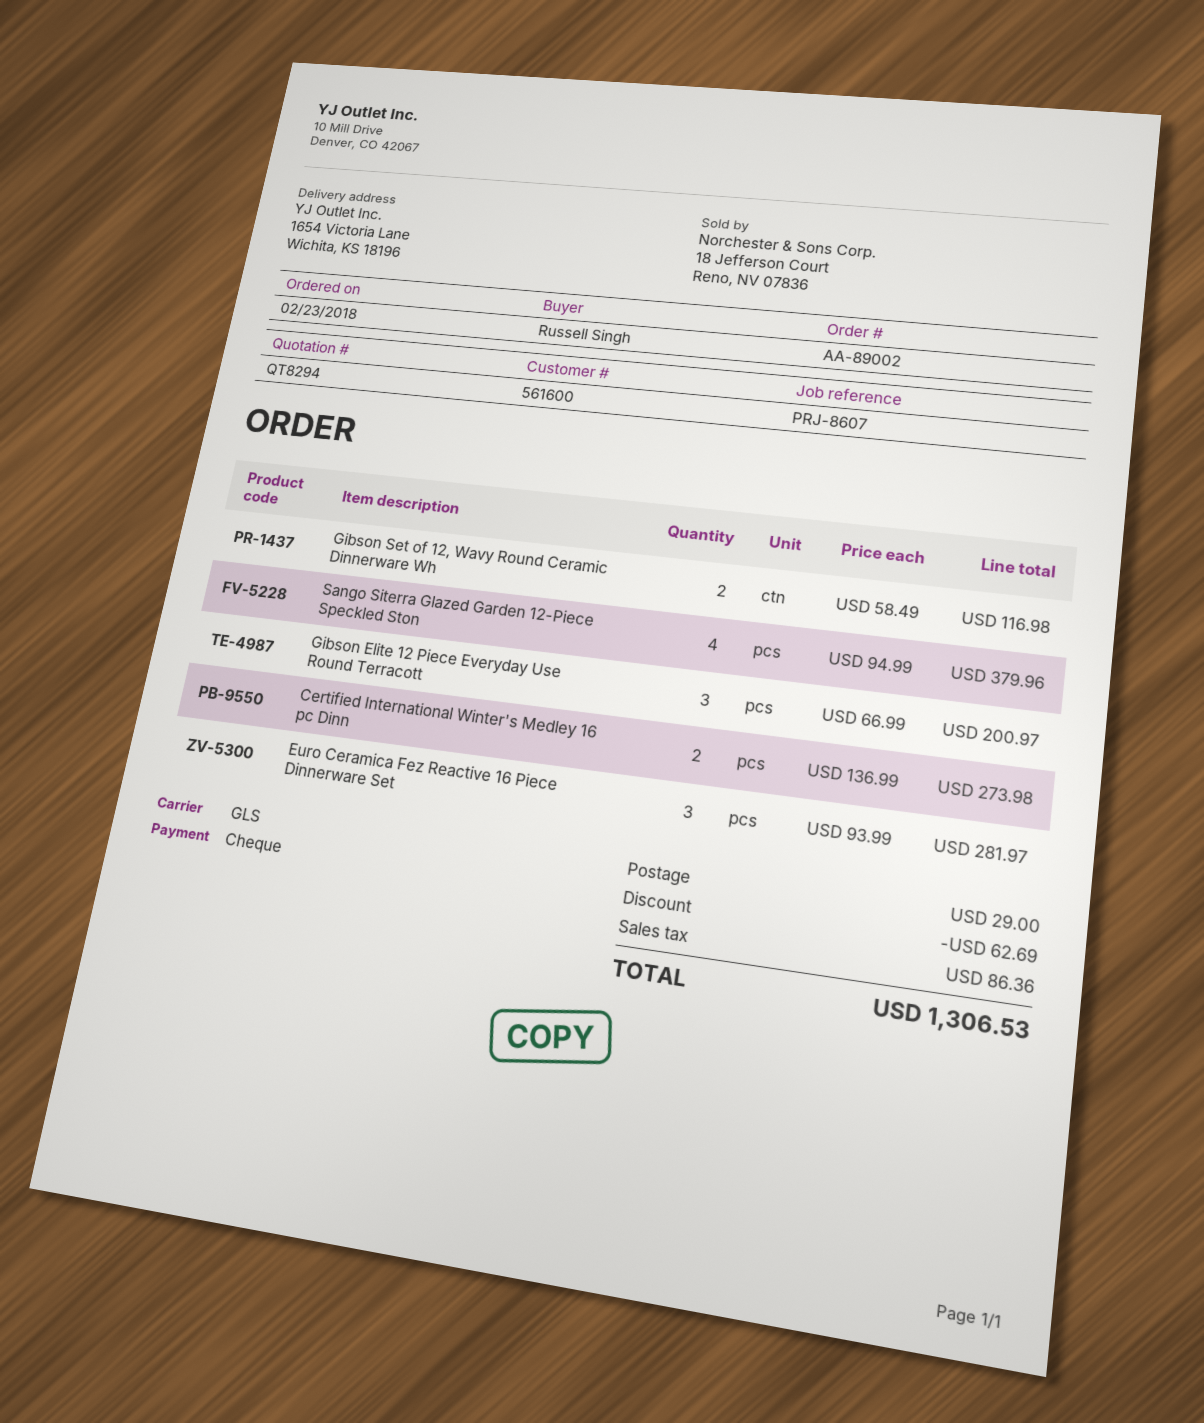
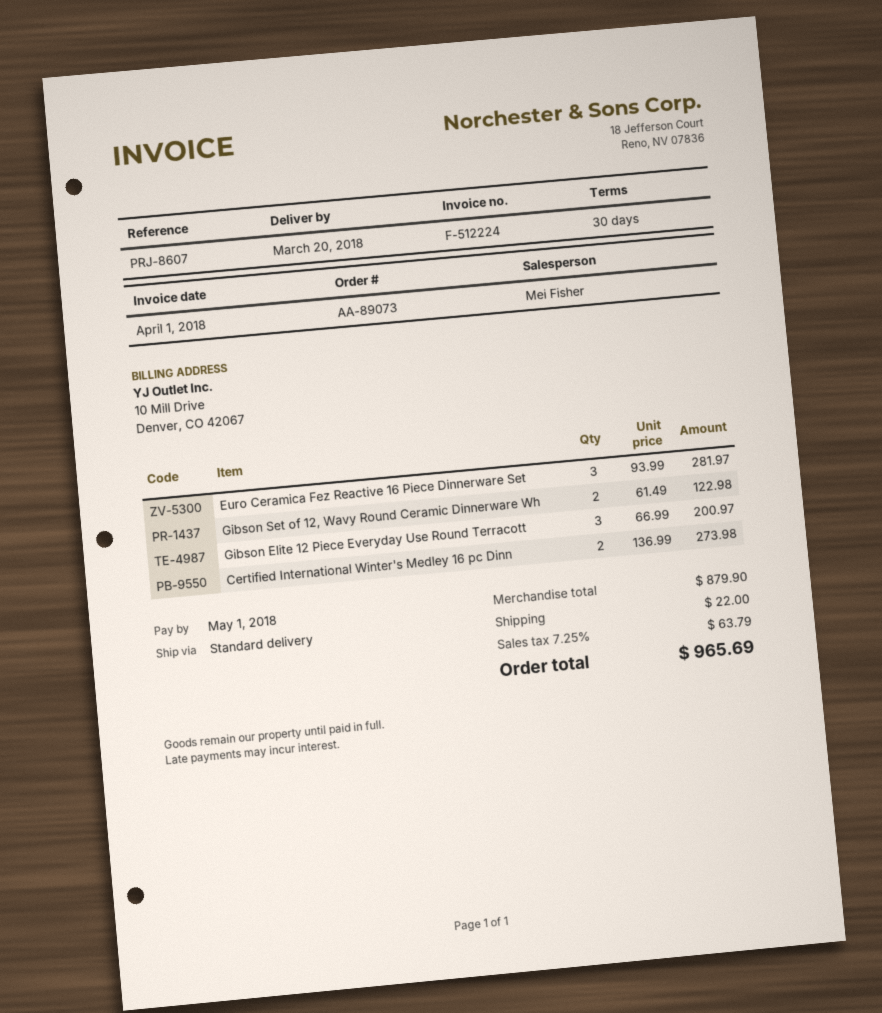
order number: AA-89002 -> AA-89073
shipping method: GLS -> standard
Gibson Set of 12, Wavy Round Ceramic Dinnerware Wh: 2 x 58.49 = 116.98 -> 2 x 61.49 = 122.98
Sango Siterra Glazed Garden 12-Piece Speckled Ston: 4 x 94.99 = 379.96 -> none
discount: 62.69 -> none
shipping: 29.00 -> 22.00
tax: 86.36 -> 63.79
total: 1306.53 -> 965.69

